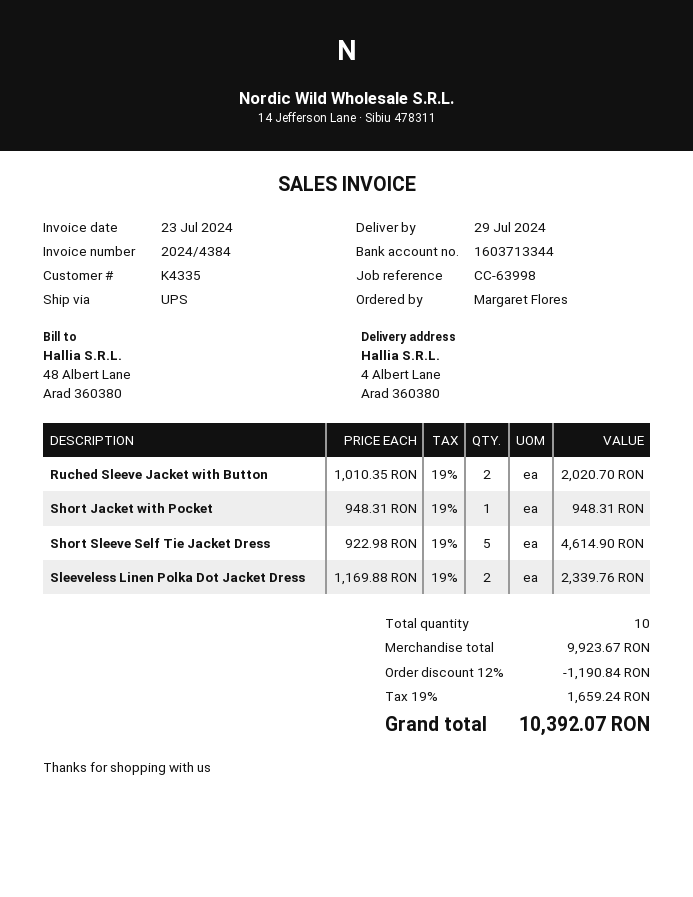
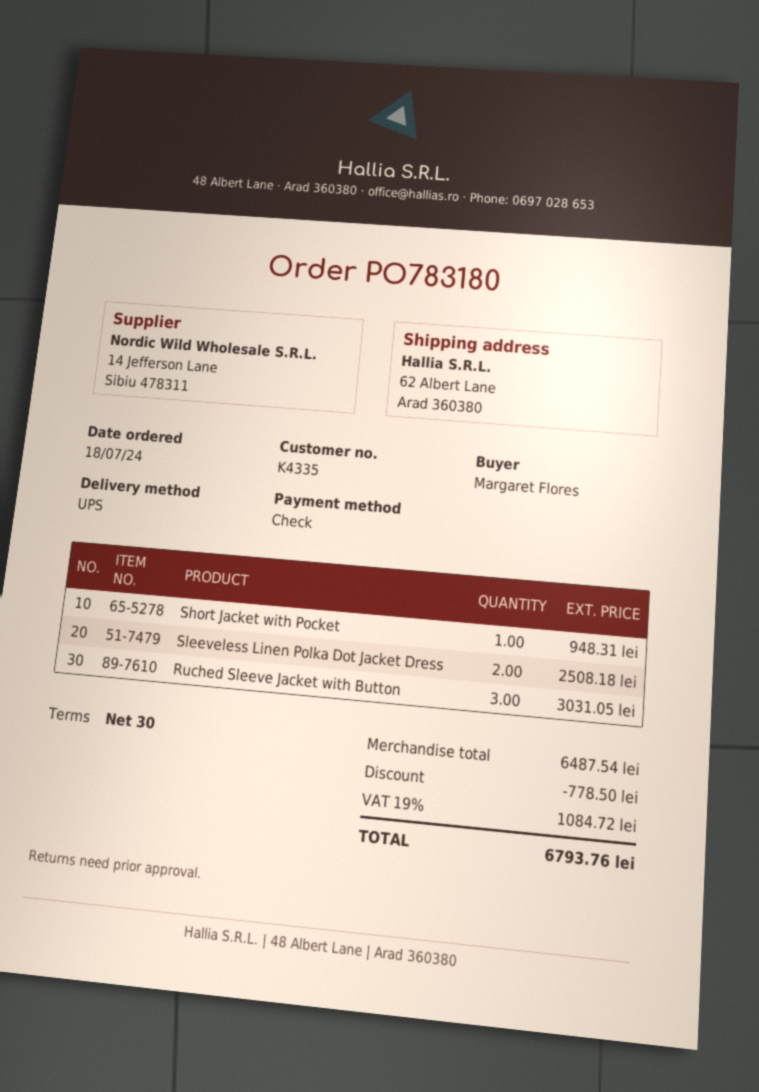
ship to: 4 Albert Lane, Arad 360380 -> 62 Albert Lane, Arad 360380
Ruched Sleeve Jacket with Button: 2 for 2020.70 -> 3 for 3031.05
Short Sleeve Self Tie Jacket Dress: 5 for 4614.90 -> none
Sleeveless Linen Polka Dot Jacket Dress: 2 for 2339.76 -> 2 for 2508.18
subtotal: 9923.67 -> 6487.54
discount: 1190.84 -> 778.50
tax: 19% = 1659.24 -> 19% = 1084.72
total: 10392.07 -> 6793.76

